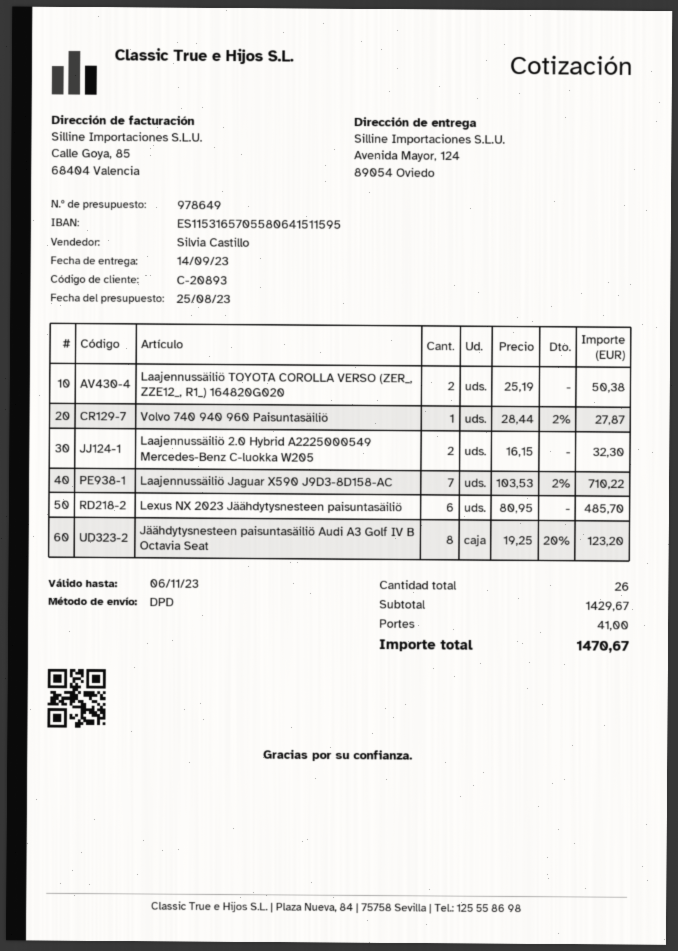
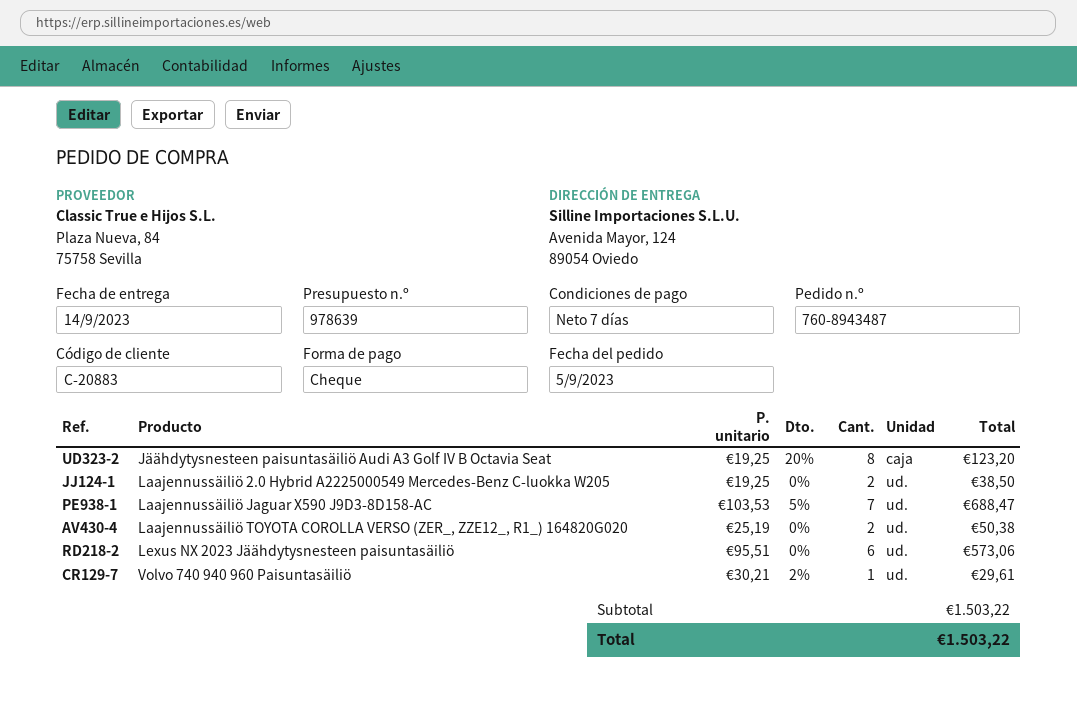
quote number: 978649 -> 978639
customer number: C-20893 -> C-20883
Volvo 740 940 960 Paisuntasäiliö: 1 x 28.44 - 2% = 27.87 -> 1 x 30.21 - 2% = 29.61
Laajennussäiliö 2.0 Hybrid A2225000549 Mercedes-Benz C-luokka W205: 2 x 16.15 = 32.30 -> 2 x 19.25 = 38.50
Laajennussäiliö Jaguar X590 J9D3-8D158-AC: 7 x 103.53 - 2% = 710.22 -> 7 x 103.53 - 5% = 688.47
Lexus NX 2023 Jäähdytysnesteen paisuntasäiliö: 6 x 80.95 = 485.70 -> 6 x 95.51 = 573.06
subtotal: 1429.67 -> 1503.22
shipping: 41.00 -> none
total: 1470.67 -> 1503.22

